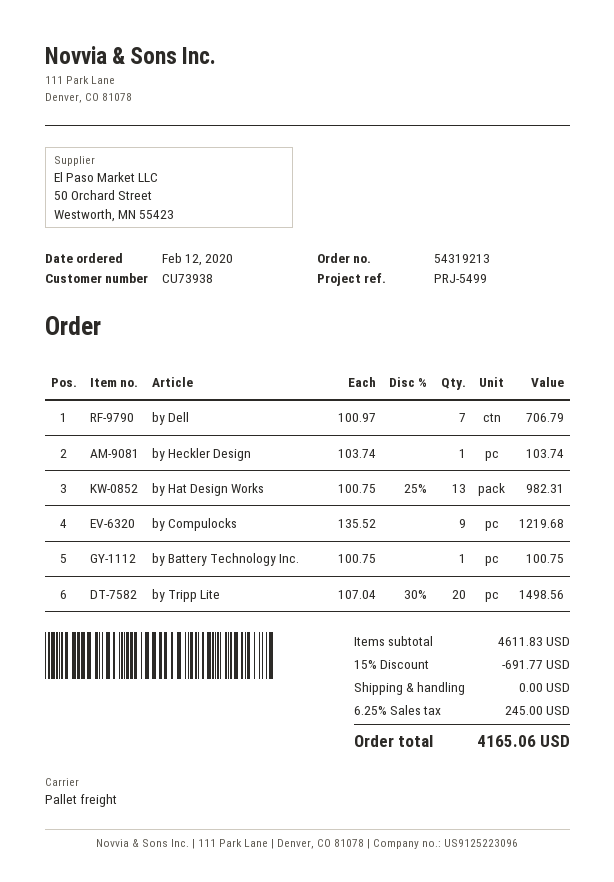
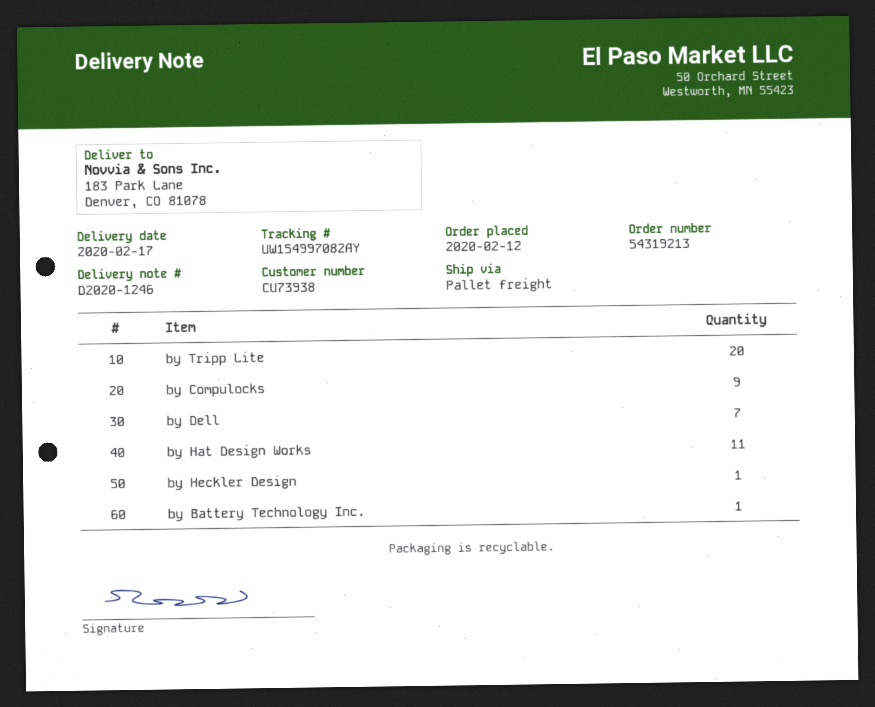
by Hat Design Works: 13 -> 11

